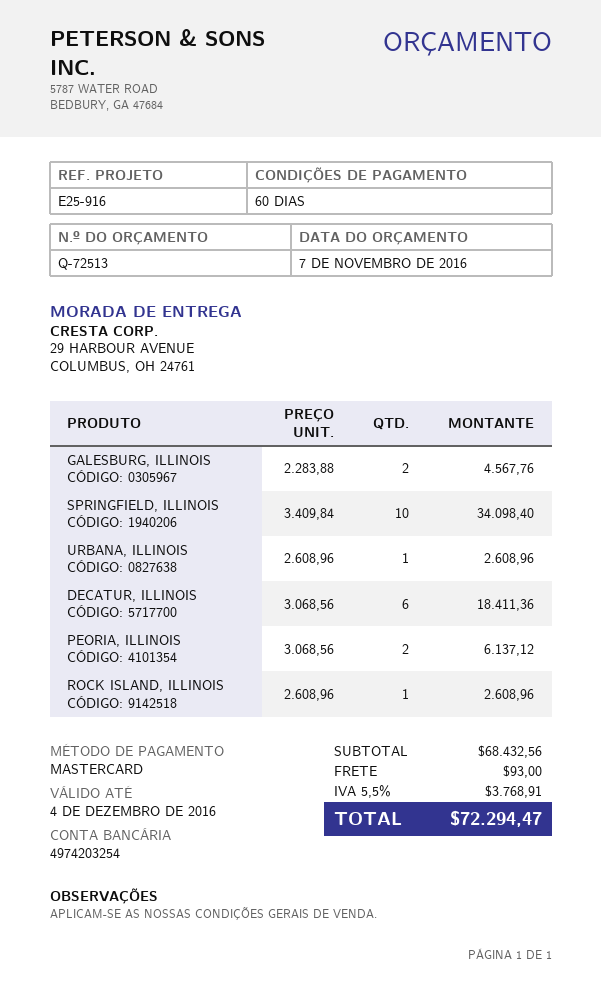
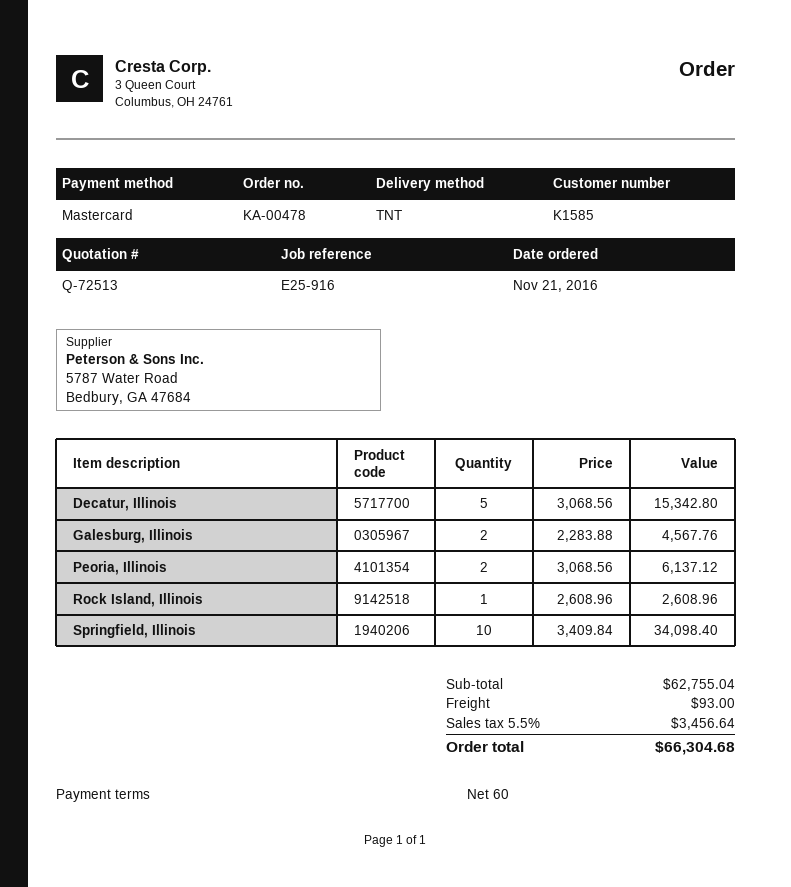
URBANA, ILLINOIS: 1 x 2608.96 = 2608.96 -> none
DECATUR, ILLINOIS: 6 x 3068.56 = 18411.36 -> 5 x 3068.56 = 15342.80
subtotal: 68432.56 -> 62755.04
tax: 5.5% = 3768.91 -> 5.5% = 3456.64
total: 72294.47 -> 66304.68

